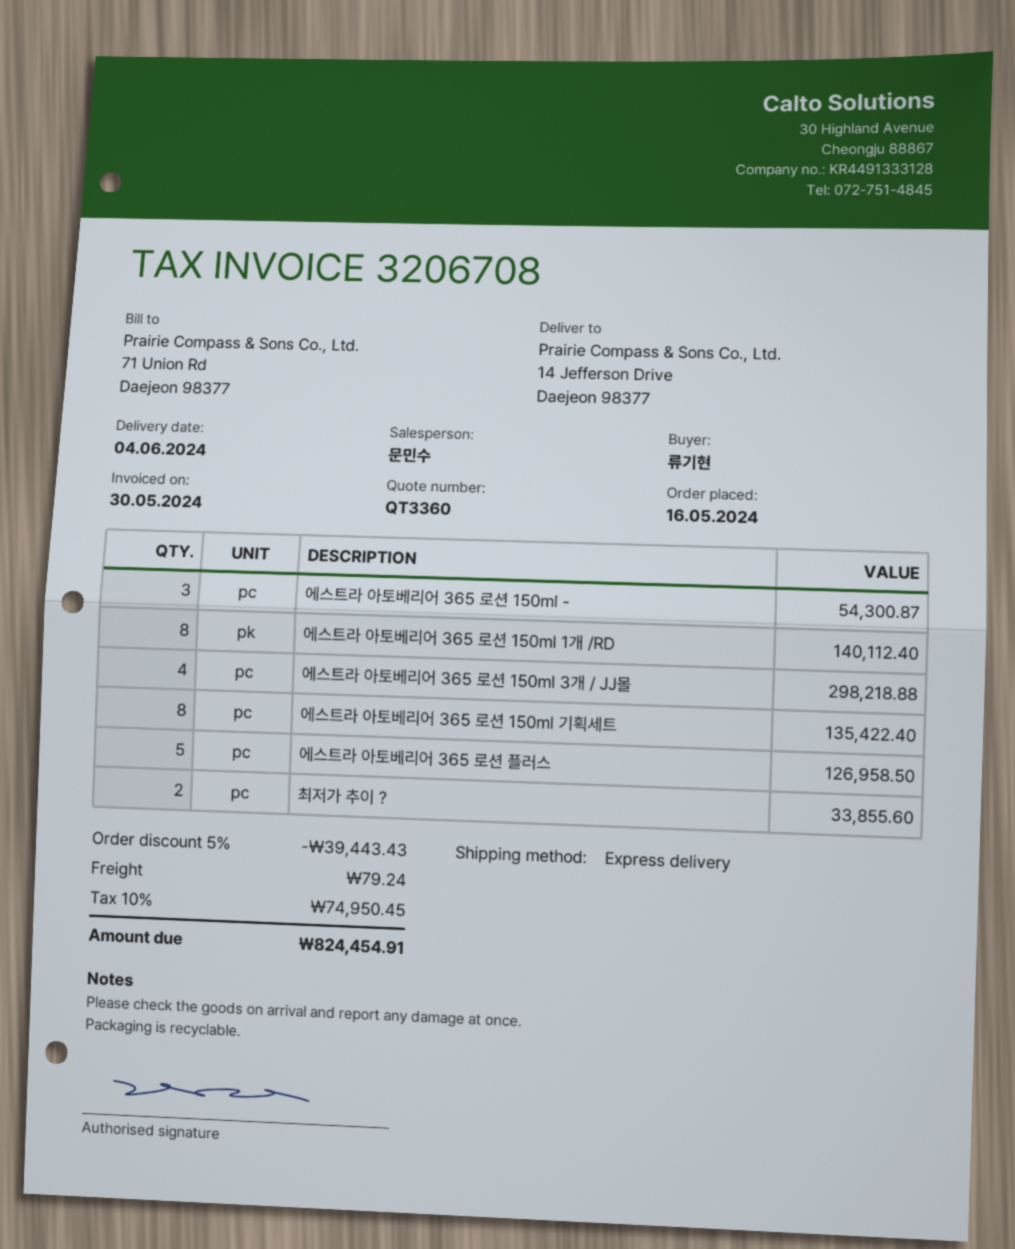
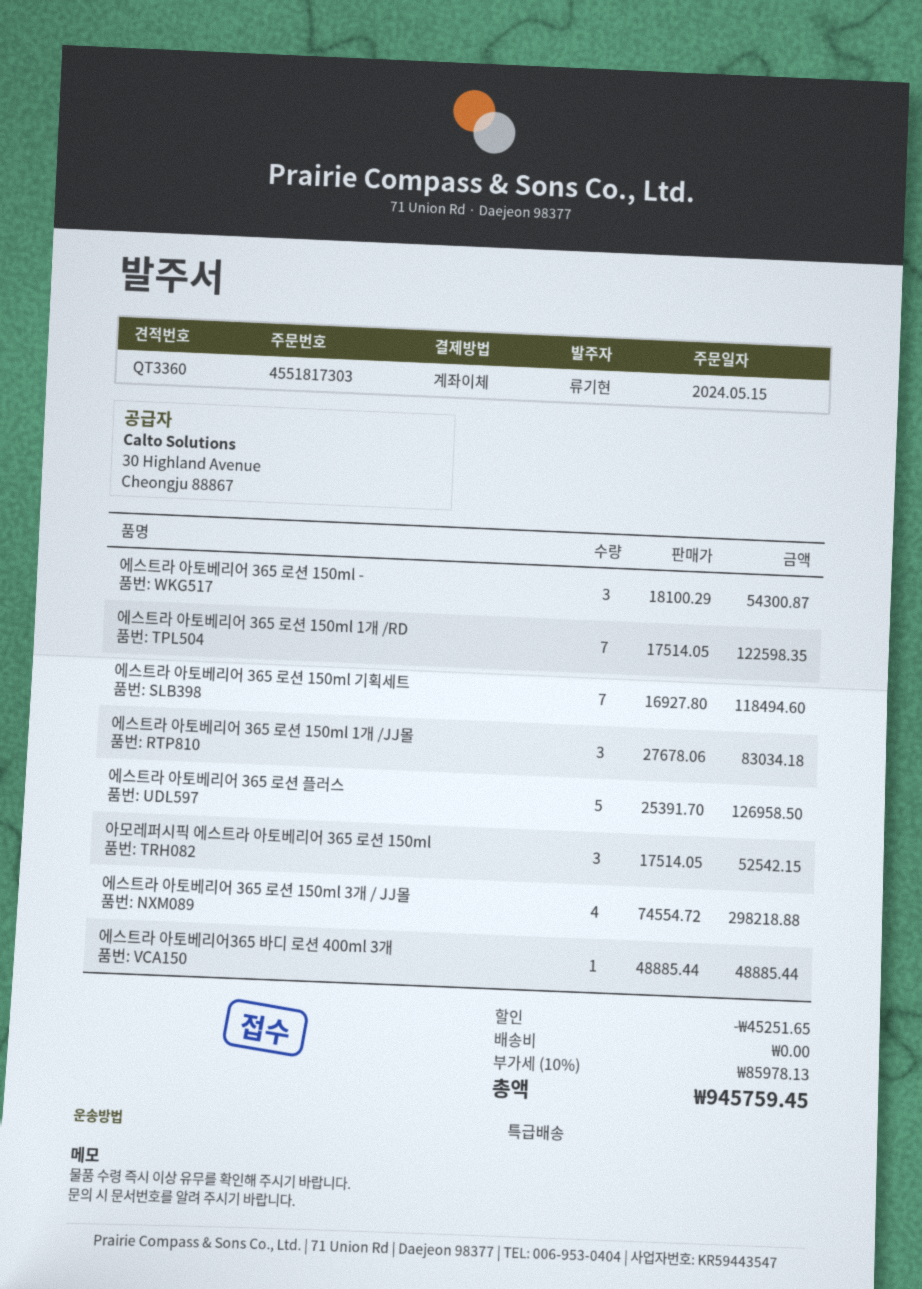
order date: 2024-05-16 -> 2024-05-15
에스트라 아토베리어 365 로션 150ml 1개 /RD: 8 for 140112.40 -> 7 for 122598.35
에스트라 아토베리어 365 로션 150ml 기획세트: 8 for 135422.40 -> 7 for 118494.60
최저가 추이 ?: 2 for 33855.60 -> none
에스트라 아토베리어 365 로션 150ml 1개 /JJ몰: none -> 3 for 83034.18
아모레퍼시픽 에스트라 아토베리어 365 로션 150ml: none -> 3 for 52542.15
에스트라 아토베리어365 바디 로션 400ml 3개: none -> 1 for 48885.44
discount: 39443.43 -> 45251.65
shipping: 79.24 -> 0.00
tax: 10% = 74950.45 -> 10% = 85978.13
total: 824454.91 -> 945759.45

